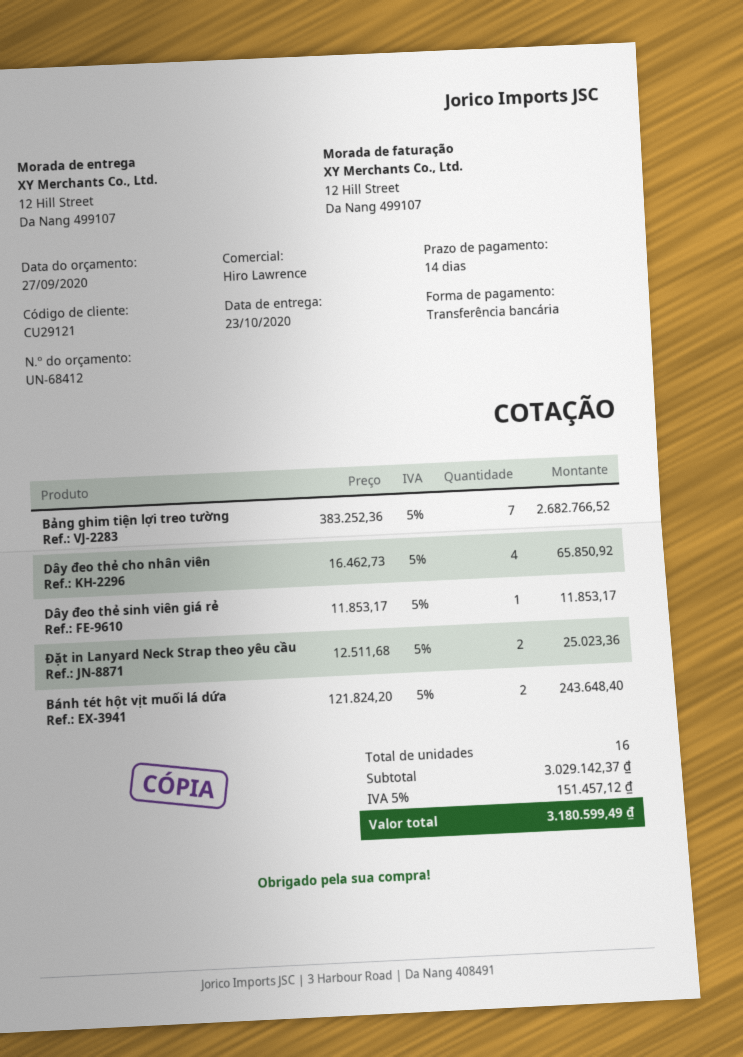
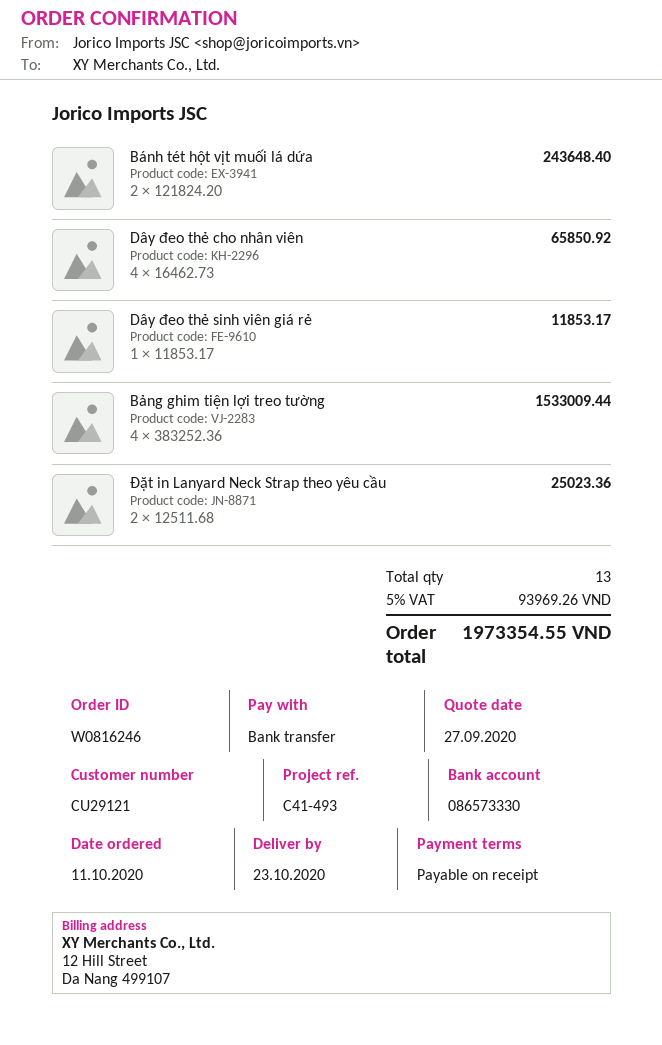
payment terms: 14 days -> on receipt
Bảng ghim tiện lợi treo tường: 7 x 383252.36 = 2682766.52 -> 4 x 383252.36 = 1533009.44
total quantity: 16 -> 13
tax: 5% = 151457.12 -> 5% = 93969.26
total: 3180599.49 -> 1973354.55

